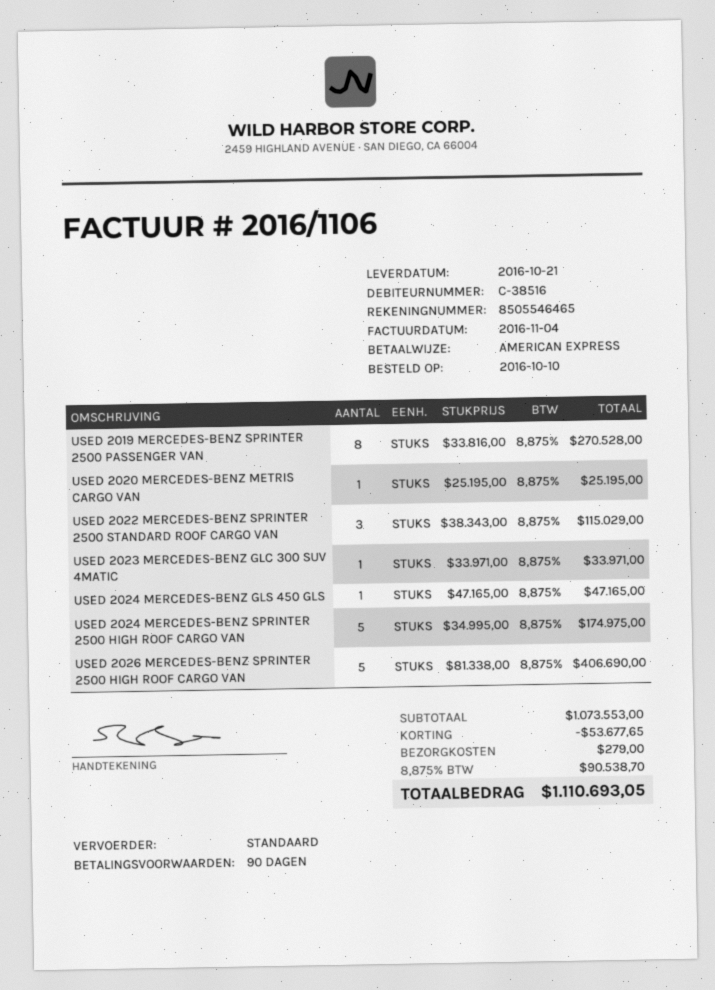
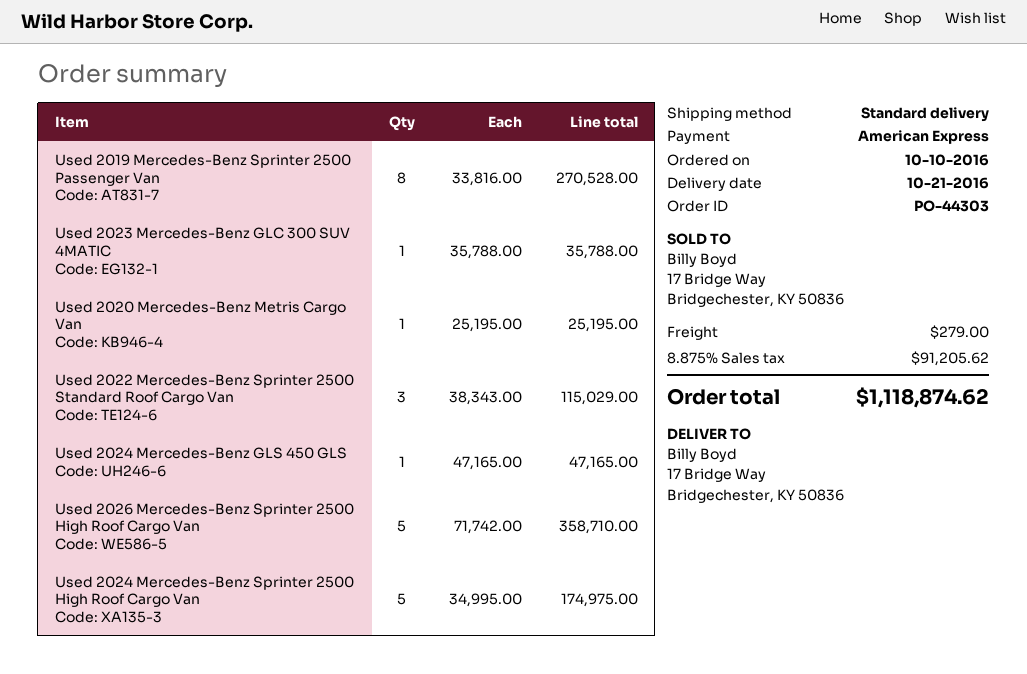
USED 2023 MERCEDES-BENZ GLC 300 SUV 4MATIC: 1 x 33971.00 = 33971.00 -> 1 x 35788.00 = 35788.00
USED 2026 MERCEDES-BENZ SPRINTER 2500 HIGH ROOF CARGO VAN: 5 x 81338.00 = 406690.00 -> 5 x 71742.00 = 358710.00
discount: 53677.65 -> none
tax: 8.875% = 90538.70 -> 8.875% = 91205.62
total: 1110693.05 -> 1118874.62

